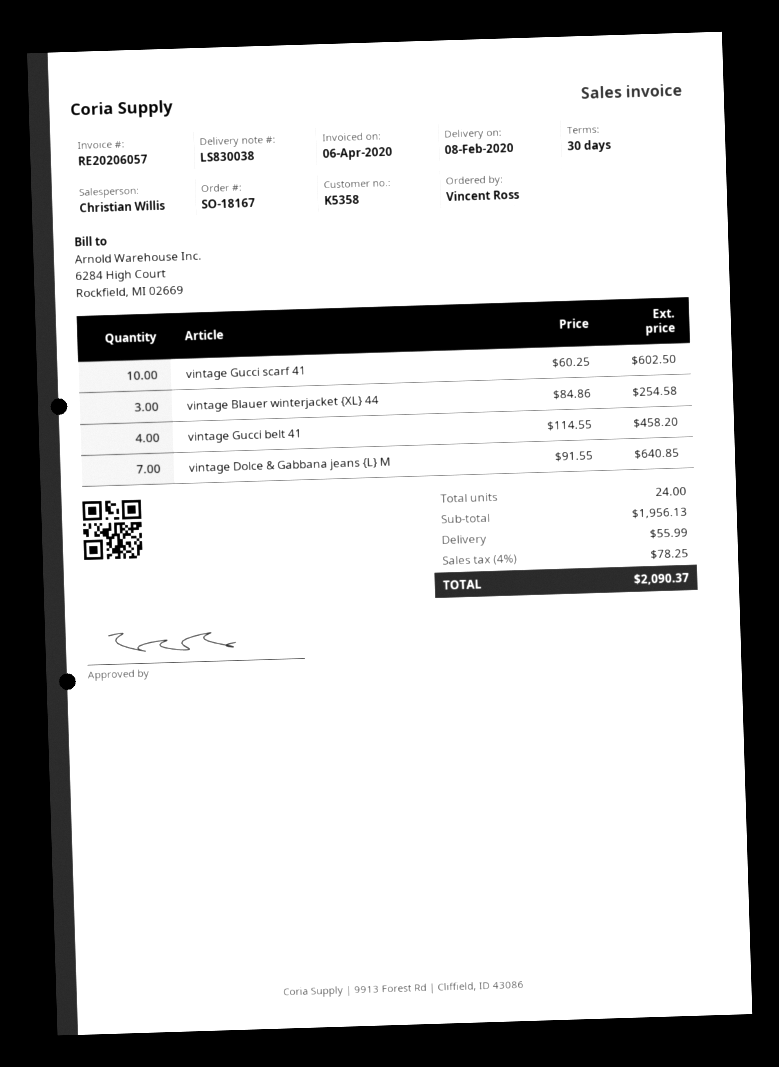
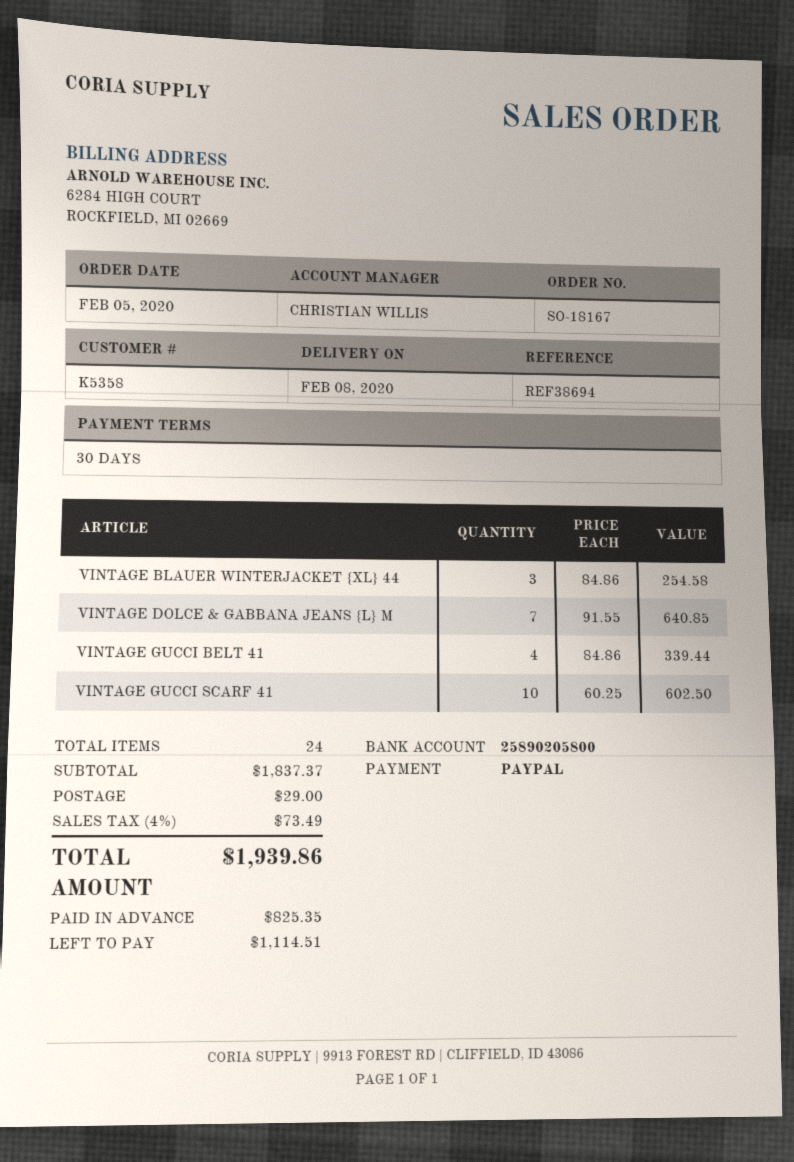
vintage Gucci belt 41: 4 x 114.55 = 458.20 -> 4 x 84.86 = 339.44
subtotal: 1956.13 -> 1837.37
shipping: 55.99 -> 29.00
tax: 4% = 78.25 -> 4% = 73.49
total: 2090.37 -> 1939.86

